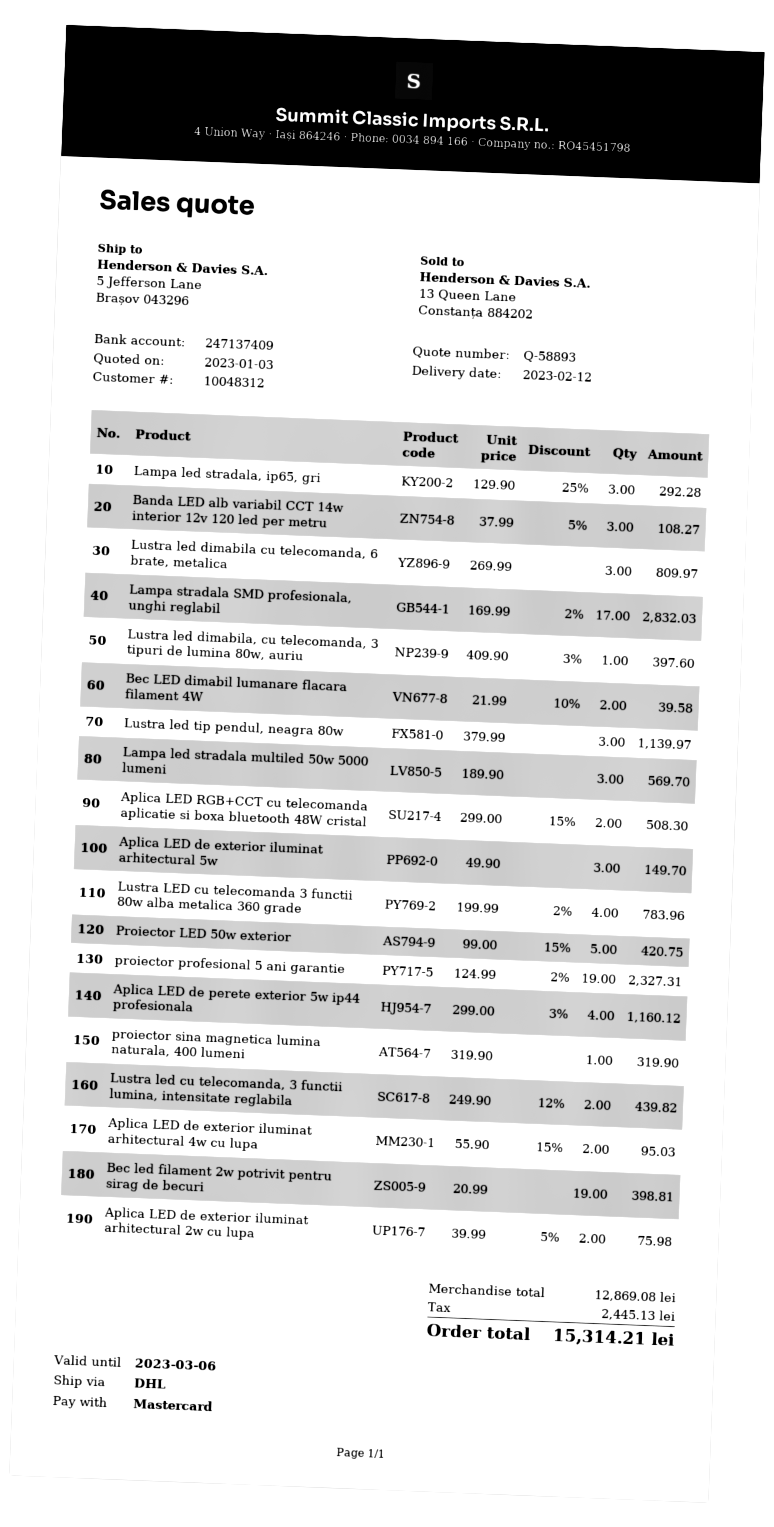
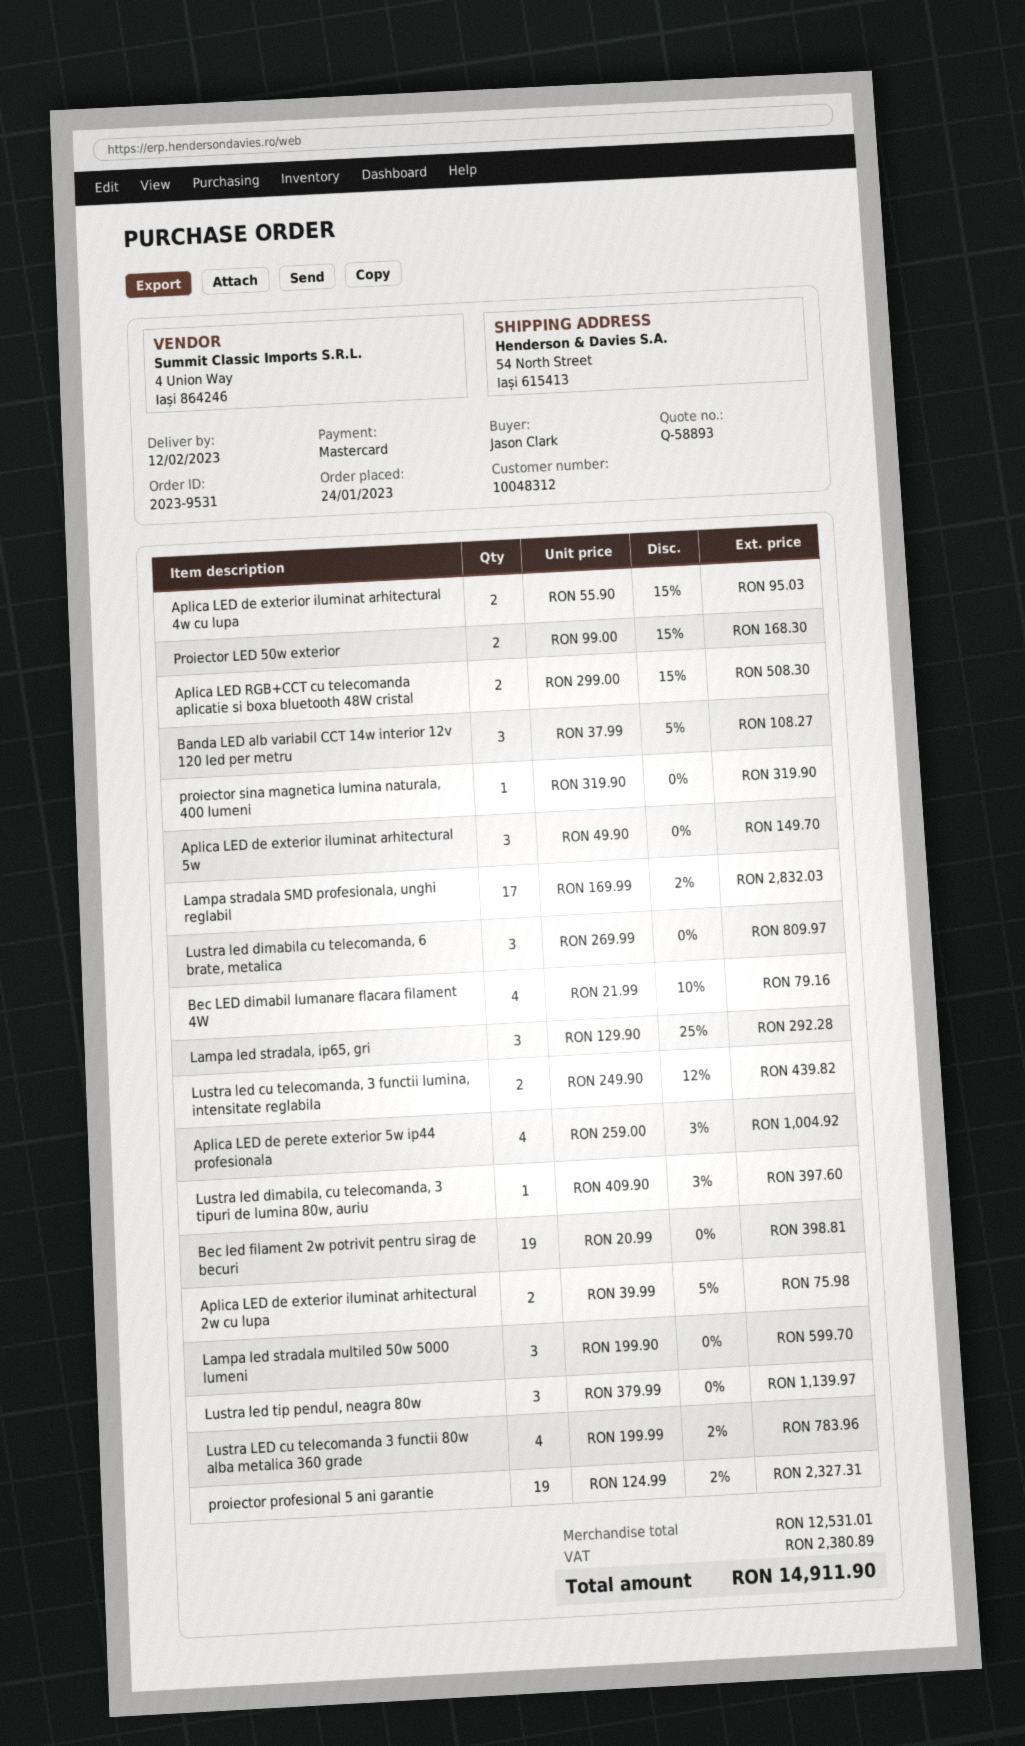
ship to: 5 Jefferson Lane, Brașov 043296 -> 54 North Street, Iași 615413
Bec LED dimabil lumanare flacara filament 4W: 2 x 21.99 - 10% = 39.58 -> 4 x 21.99 - 10% = 79.16
Lampa led stradala multiled 50w 5000 lumeni: 3 x 189.90 = 569.70 -> 3 x 199.90 = 599.70
Proiector LED 50w exterior: 5 x 99.00 - 15% = 420.75 -> 2 x 99.00 - 15% = 168.30
Aplica LED de perete exterior 5w ip44 profesionala: 4 x 299.00 - 3% = 1160.12 -> 4 x 259.00 - 3% = 1004.92
subtotal: 12869.08 -> 12531.01
tax: 2445.13 -> 2380.89
total: 15314.21 -> 14911.90

